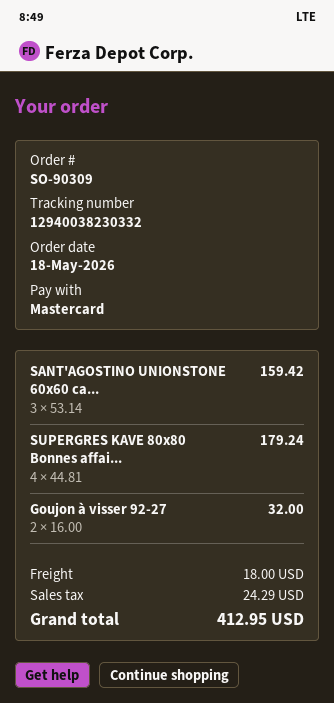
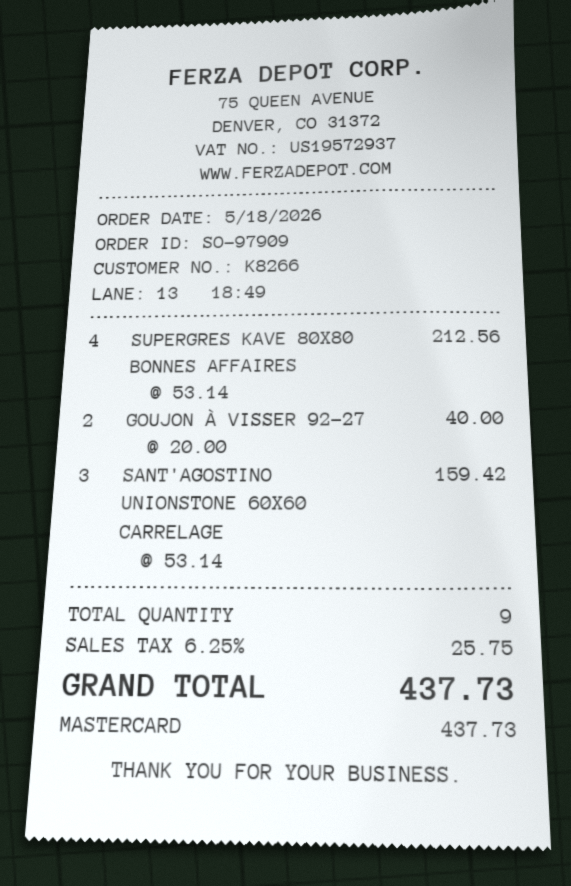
order number: SO-90309 -> SO-97909
SUPERGRES KAVE 80x80 Bonnes affai...: 4 x 44.81 = 179.24 -> 4 x 53.14 = 212.56
Goujon à visser 92-27: 2 x 16.00 = 32.00 -> 2 x 20.00 = 40.00
shipping: 18.00 -> none
tax: 24.29 -> 25.75
total: 412.95 -> 437.73

